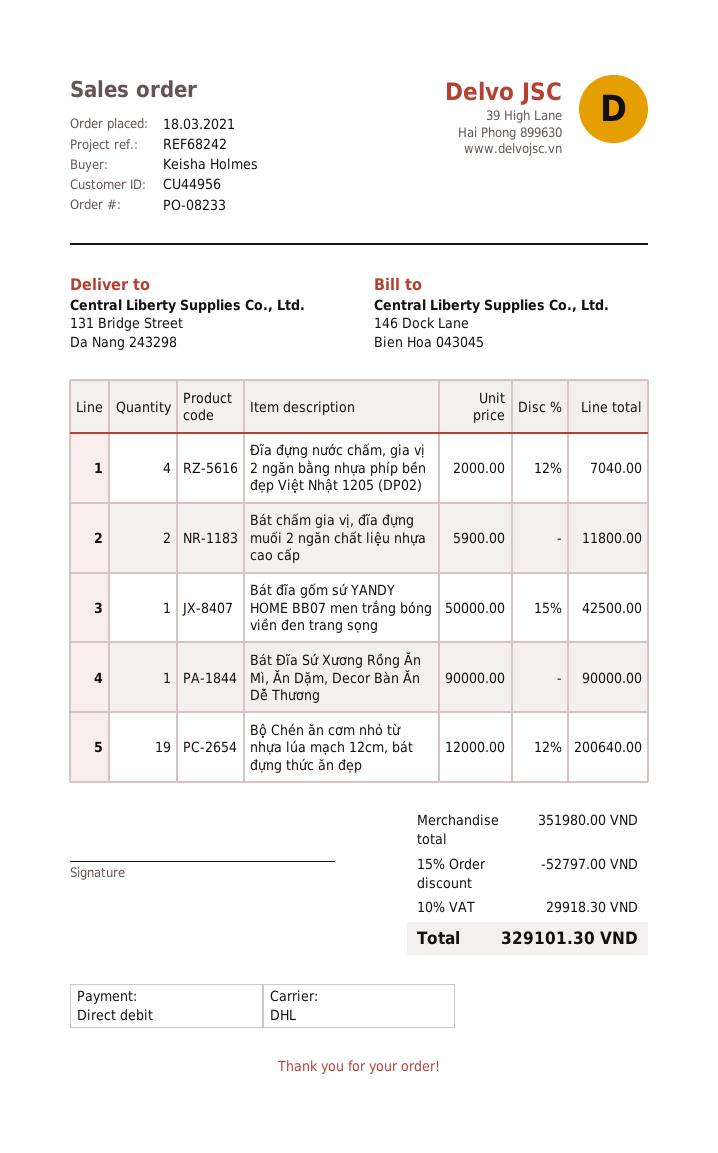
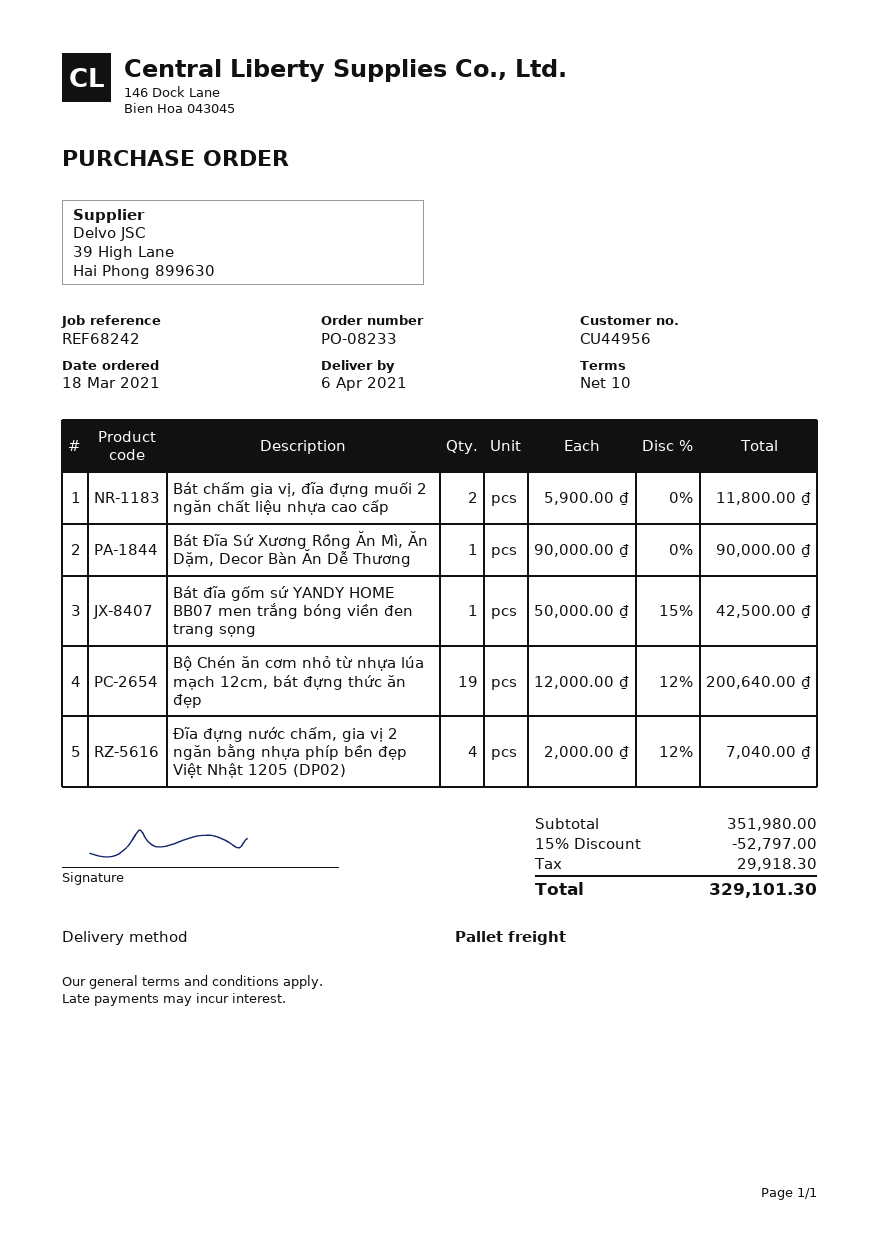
shipping method: DHL -> pallet freight

